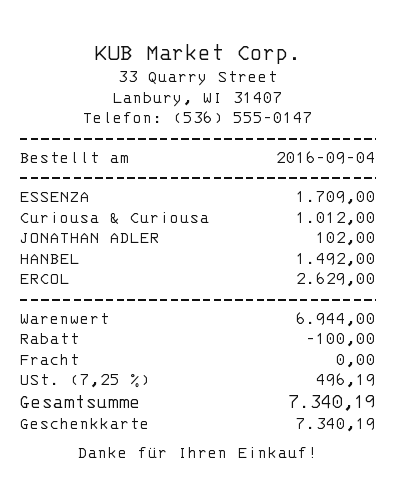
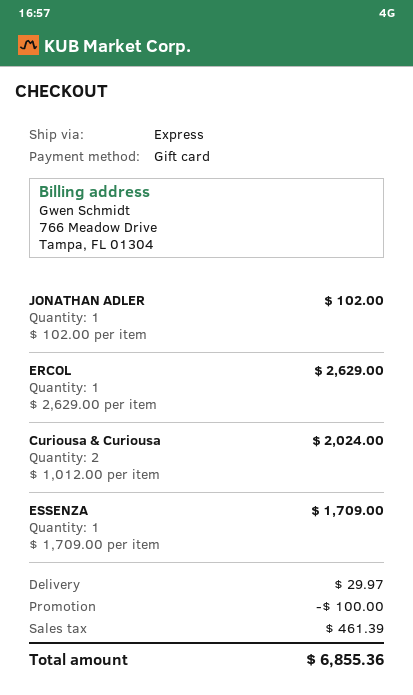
Curiousa & Curiousa: 1 x 1012.00 = 1012.00 -> 2 x 1012.00 = 2024.00
HANBEL: 1 x 1492.00 = 1492.00 -> none
shipping: 0.00 -> 29.97
tax: 496.19 -> 461.39
total: 7340.19 -> 6855.36

